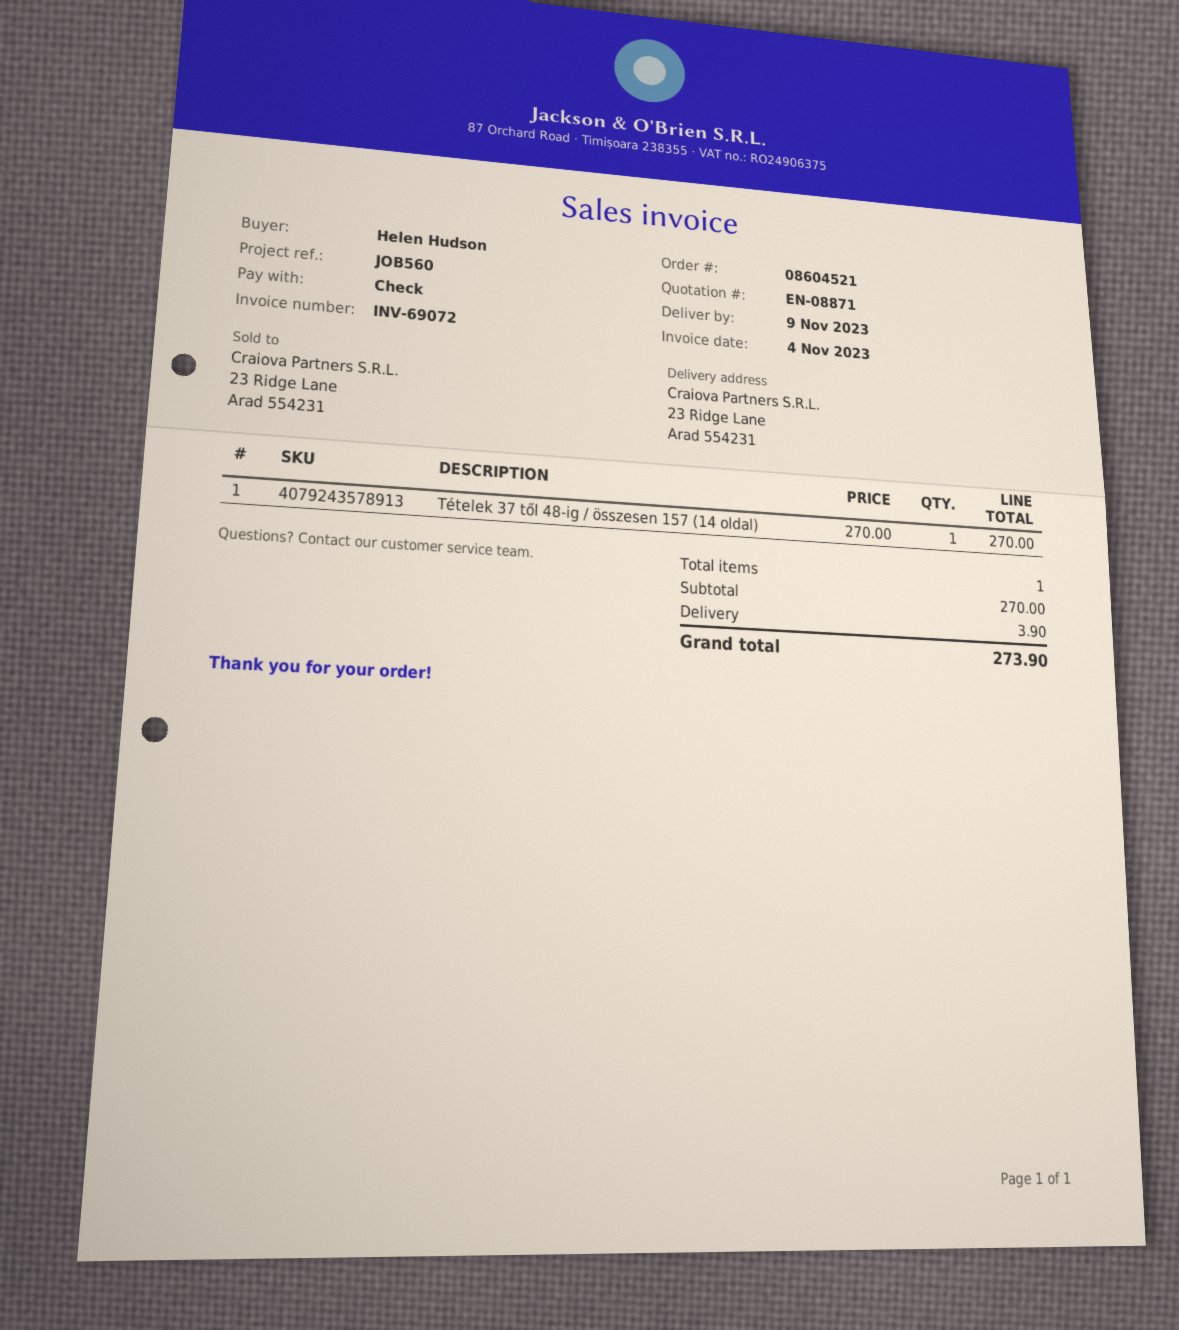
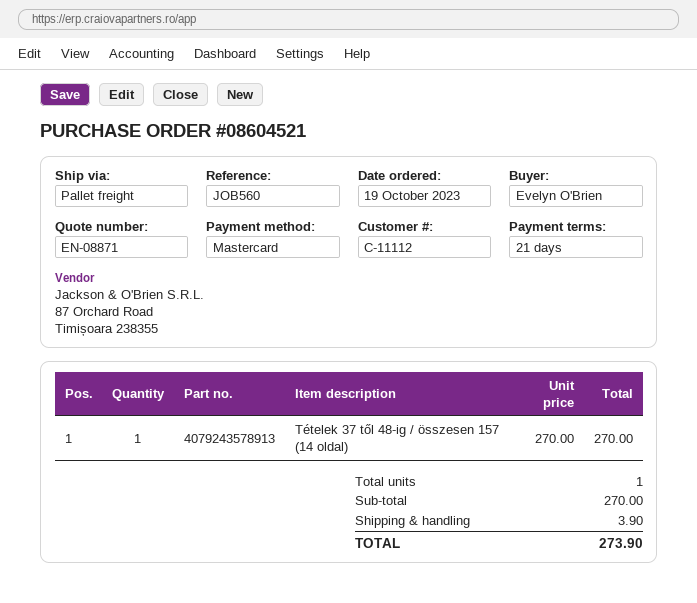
ordered by: Helen Hudson -> Evelyn O'Brien
payment method: cheque -> Mastercard

